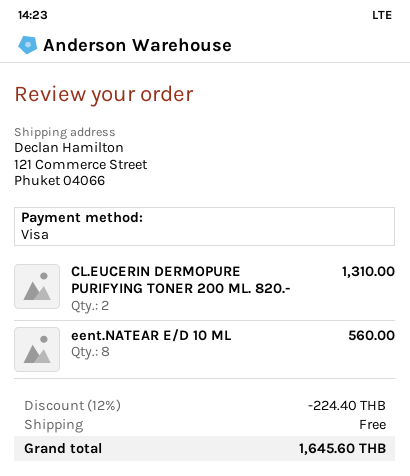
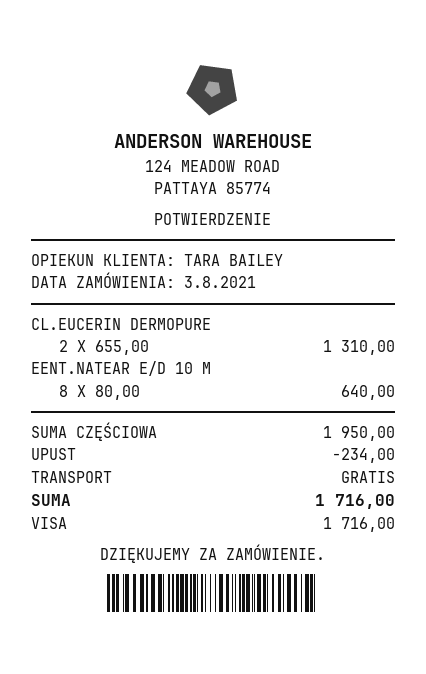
eent.NATEAR E/D 10 ML: 8 for 560.00 -> 8 for 640.00
discount: 224.40 -> 234.00
total: 1645.60 -> 1716.00

